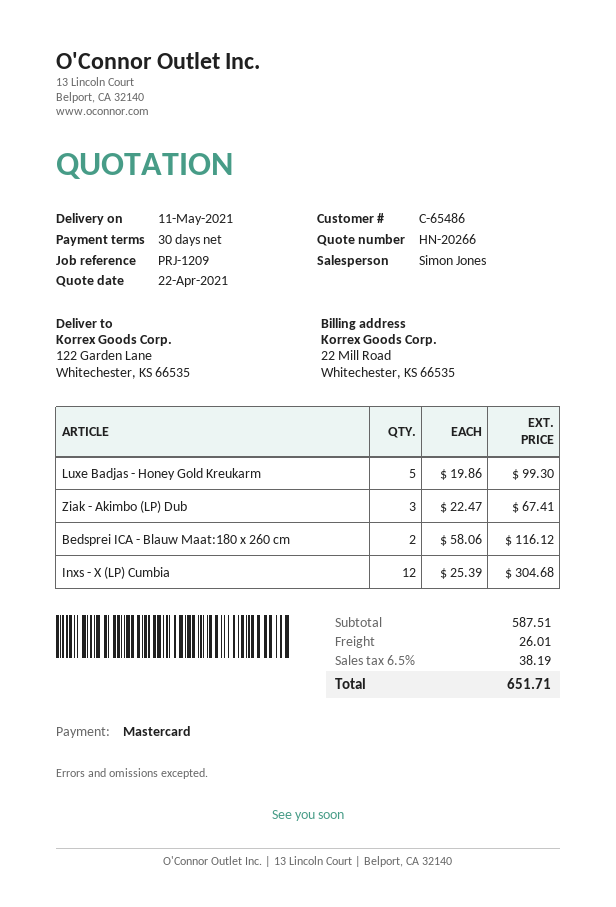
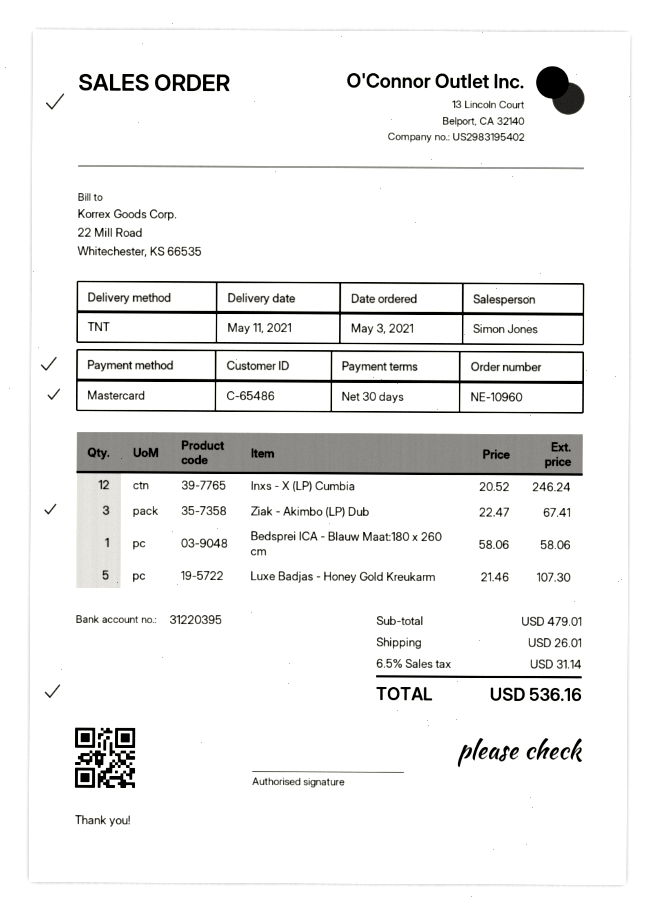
Luxe Badjas - Honey Gold Kreukarm: 5 x 19.86 = 99.30 -> 5 x 21.46 = 107.30
Bedsprei ICA - Blauw Maat:180 x 260 cm: 2 x 58.06 = 116.12 -> 1 x 58.06 = 58.06
Inxs - X (LP) Cumbia: 12 x 25.39 = 304.68 -> 12 x 20.52 = 246.24
subtotal: 587.51 -> 479.01
tax: 6.5% = 38.19 -> 6.5% = 31.14
total: 651.71 -> 536.16

